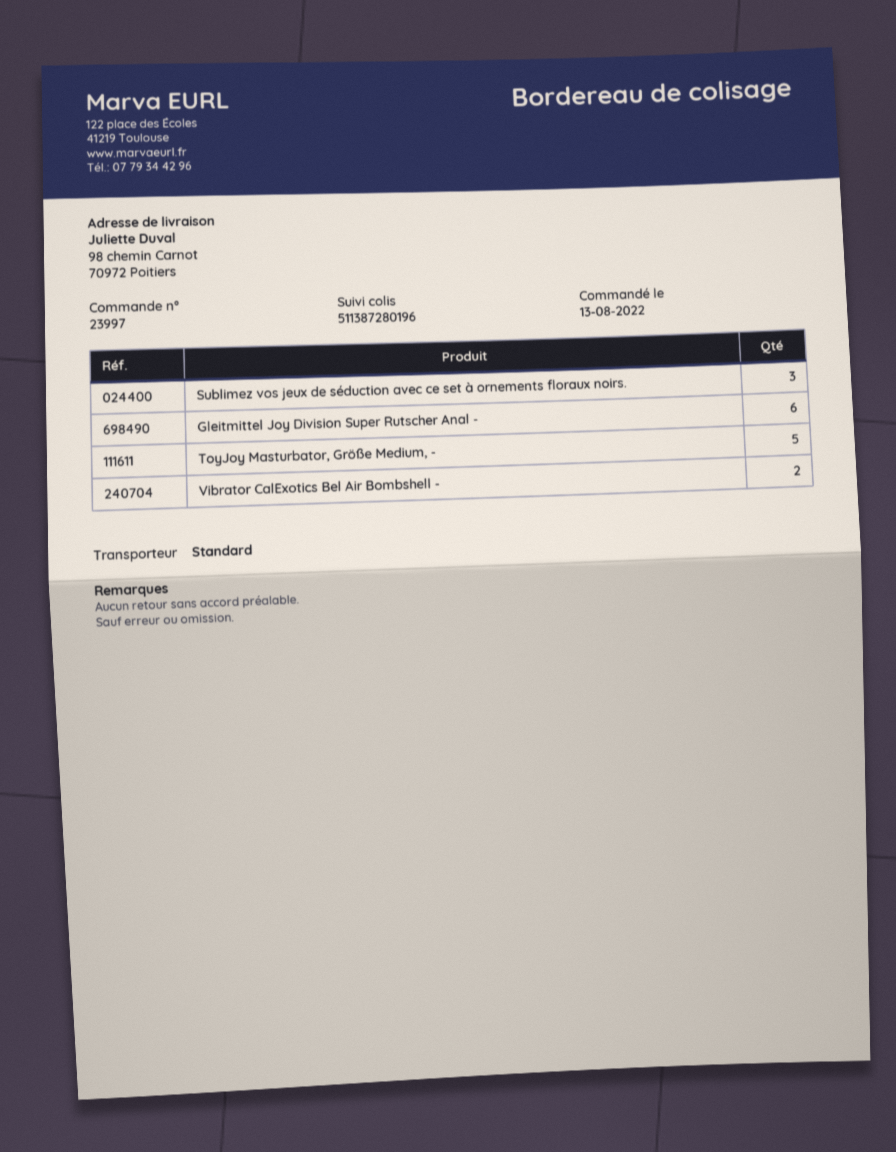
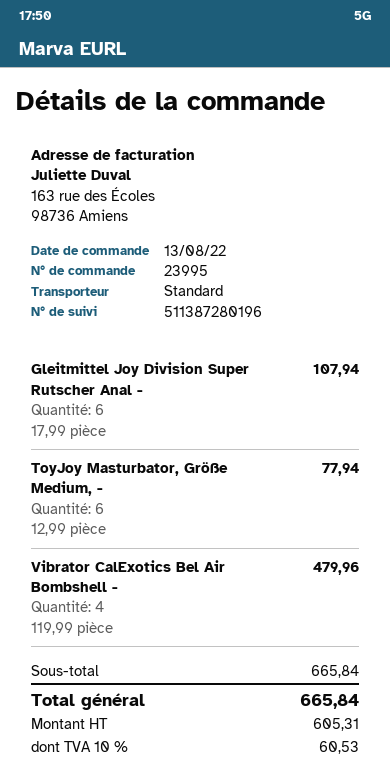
order number: 23997 -> 23995
Sublimez vos jeux de séduction avec ce set à ornements floraux noirs.: 3 -> none
ToyJoy Masturbator, Größe Medium, -: 5 -> 6
Vibrator CalExotics Bel Air Bombshell -: 2 -> 4

